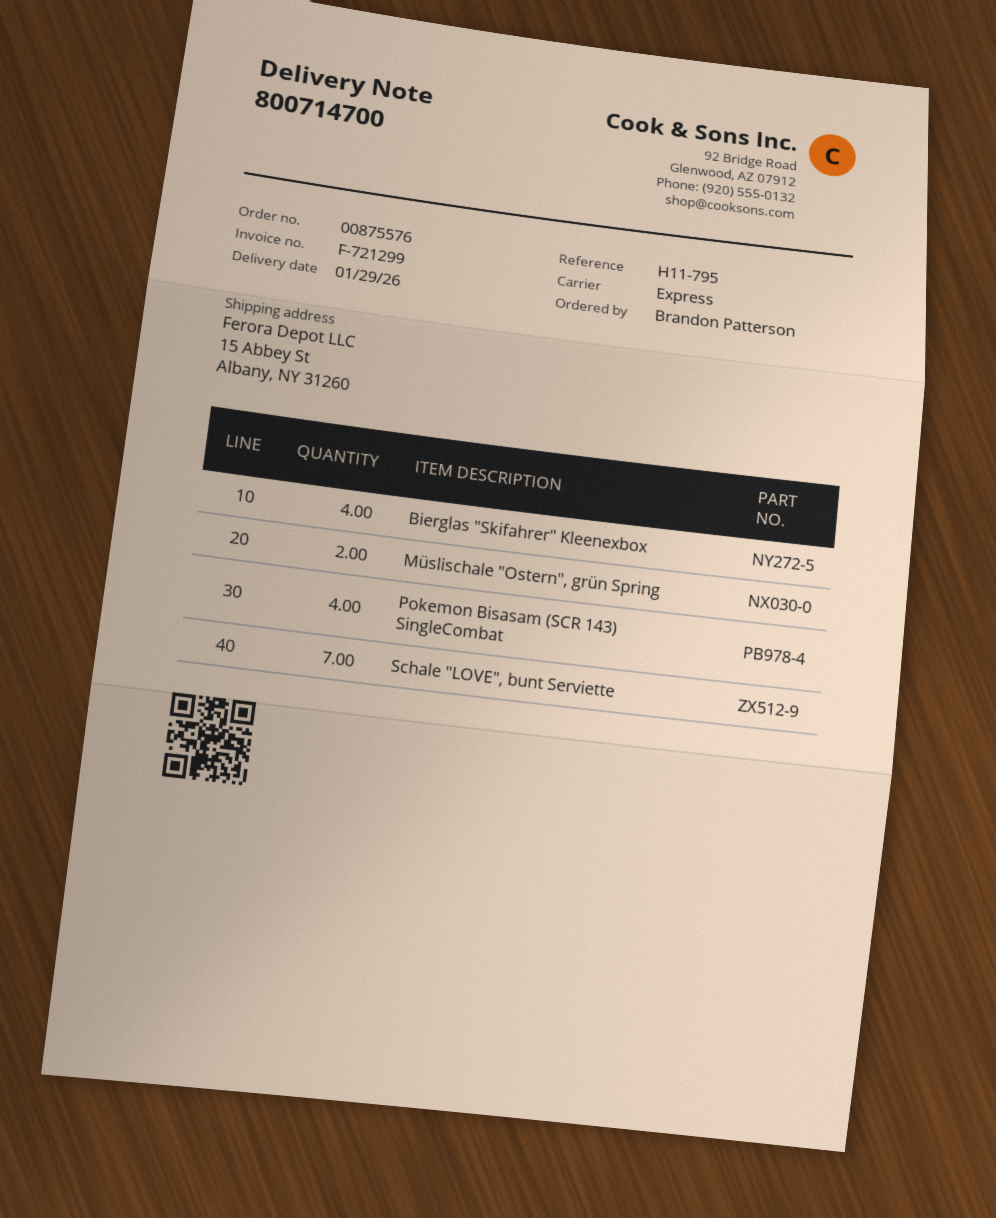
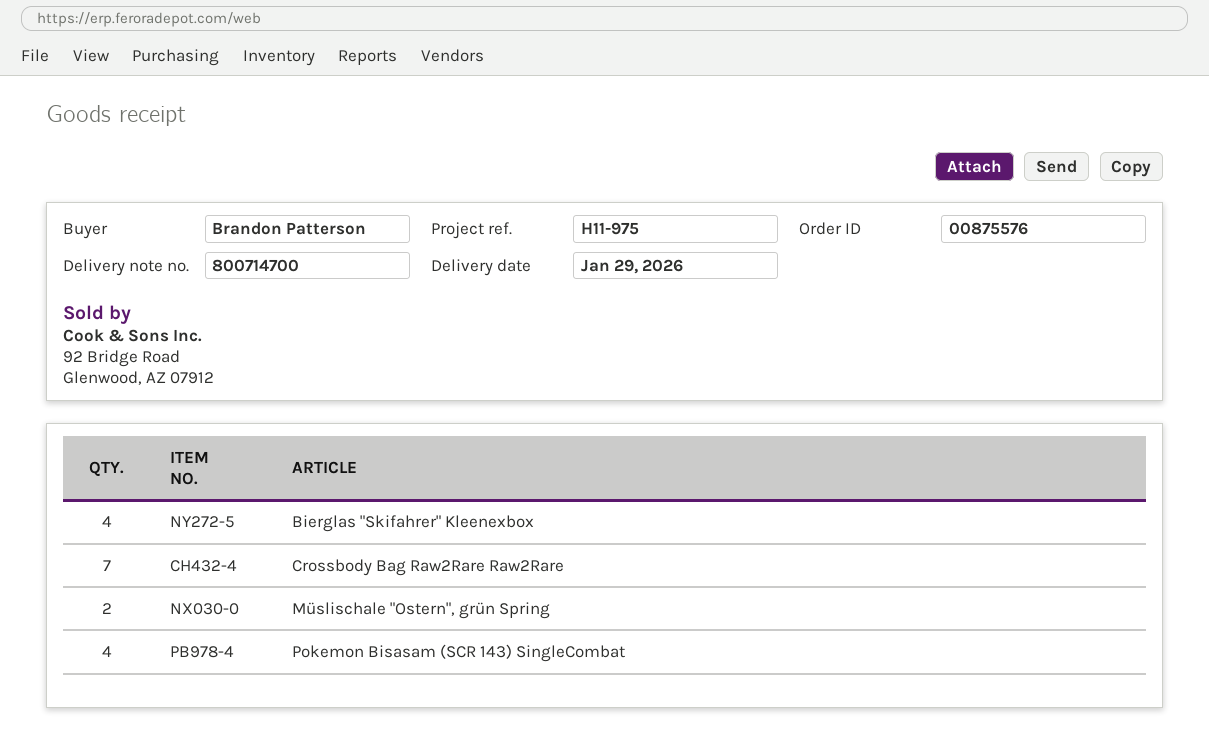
reference: H11-795 -> H11-975
Schale "LOVE", bunt Serviette: 7 -> none
Crossbody Bag Raw2Rare Raw2Rare: none -> 7

